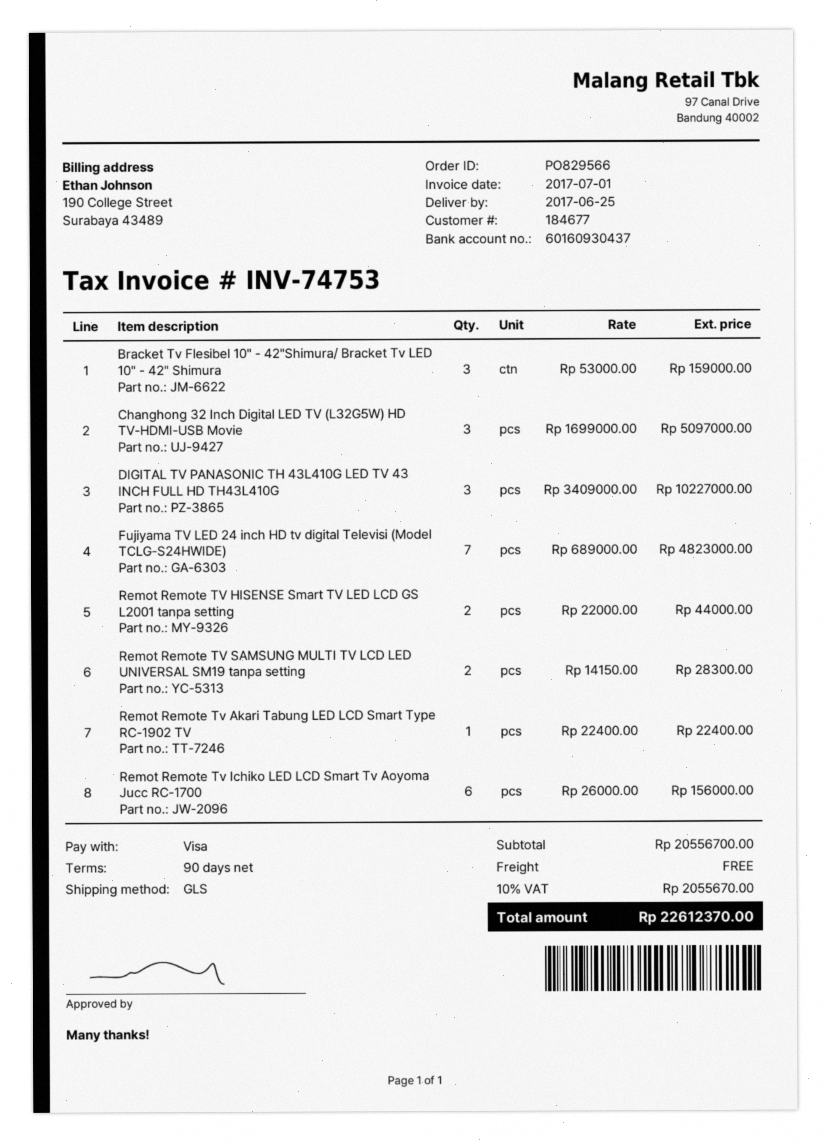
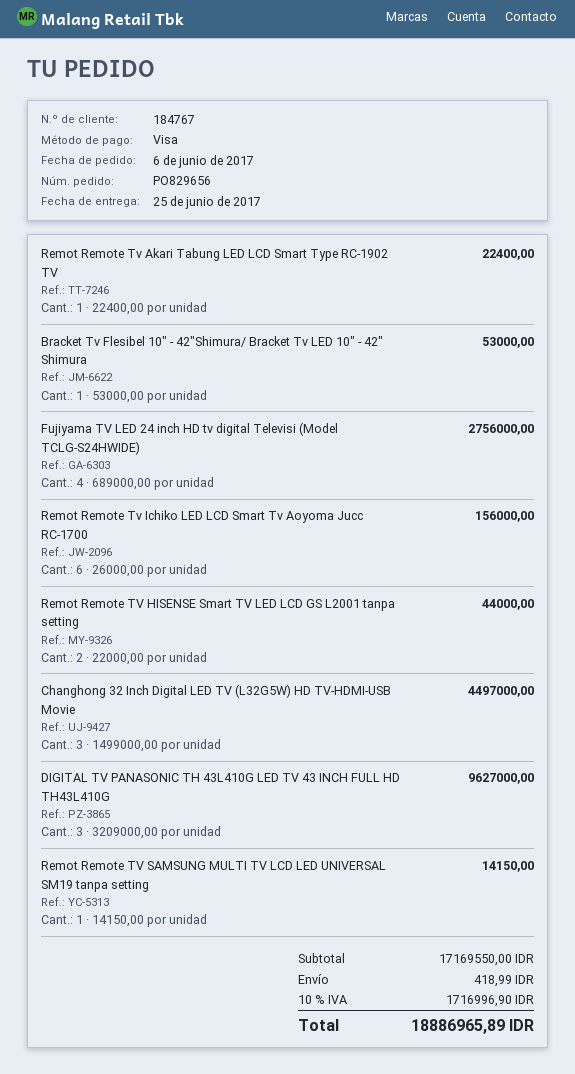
order number: PO829566 -> PO829656
customer number: 184677 -> 184767
Bracket Tv Flesibel 10" - 42"Shimura/ Bracket Tv LED 10" - 42" Shimura: 3 x 53000.00 = 159000.00 -> 1 x 53000.00 = 53000.00
Changhong 32 Inch Digital LED TV (L32G5W) HD TV-HDMI-USB Movie: 3 x 1699000.00 = 5097000.00 -> 3 x 1499000.00 = 4497000.00
DIGITAL TV PANASONIC TH 43L410G LED TV 43 INCH FULL HD TH43L410G: 3 x 3409000.00 = 10227000.00 -> 3 x 3209000.00 = 9627000.00
Fujiyama TV LED 24 inch HD tv digital Televisi (Model TCLG-S24HWIDE): 7 x 689000.00 = 4823000.00 -> 4 x 689000.00 = 2756000.00
Remot Remote TV SAMSUNG MULTI TV LCD LED UNIVERSAL SM19 tanpa setting: 2 x 14150.00 = 28300.00 -> 1 x 14150.00 = 14150.00
subtotal: 20556700.00 -> 17169550.00
shipping: 0.00 -> 418.99
tax: 10% = 2055670.00 -> 10% = 1716996.90
total: 22612370.00 -> 18886965.89

